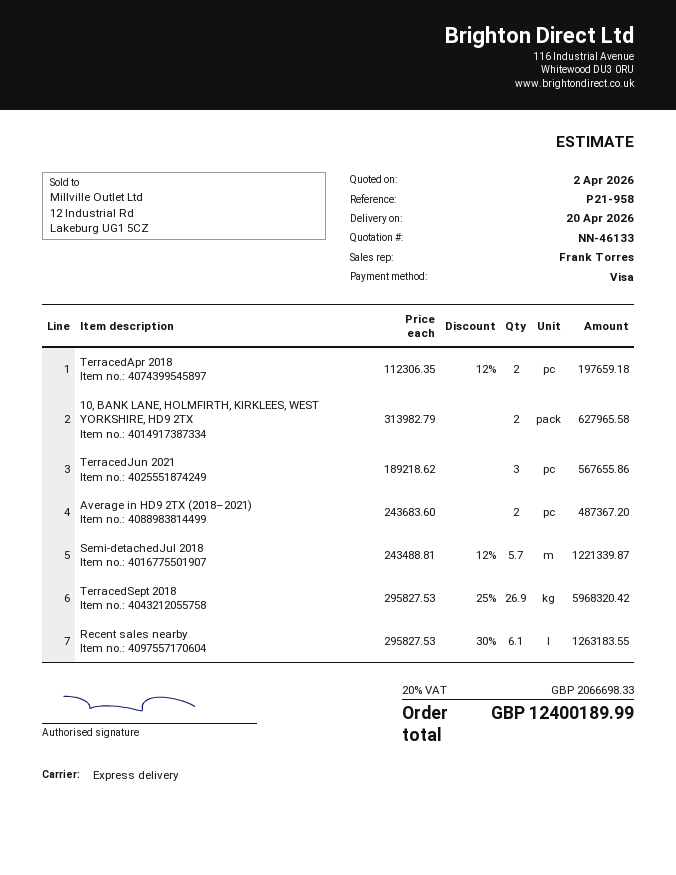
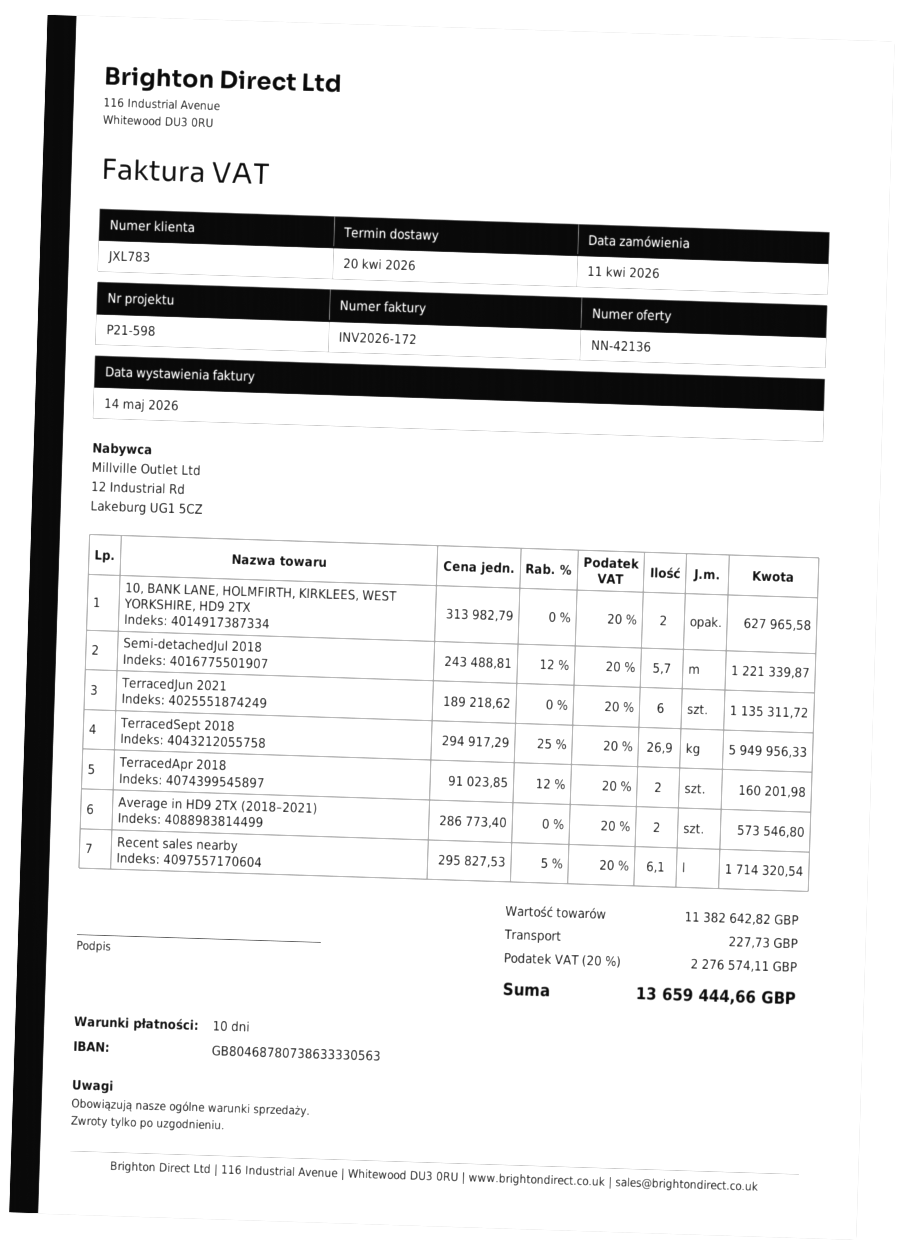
quote number: NN-46133 -> NN-42136
reference: P21-958 -> P21-598
TerracedApr 2018: 2 x 112306.35 - 12% = 197659.18 -> 2 x 91023.85 - 12% = 160201.98
TerracedJun 2021: 3 x 189218.62 = 567655.86 -> 6 x 189218.62 = 1135311.72
Average in HD9 2TX (2018–2021): 2 x 243683.60 = 487367.20 -> 2 x 286773.40 = 573546.80
TerracedSept 2018: 26.9 x 295827.53 - 25% = 5968320.42 -> 26.9 x 294917.29 - 25% = 5949956.33
Recent sales nearby: 6.1 x 295827.53 - 30% = 1263183.55 -> 6.1 x 295827.53 - 5% = 1714320.54
shipping: none -> 227.73
tax: 20% = 2066698.33 -> 20% = 2276574.11
total: 12400189.99 -> 13659444.66

